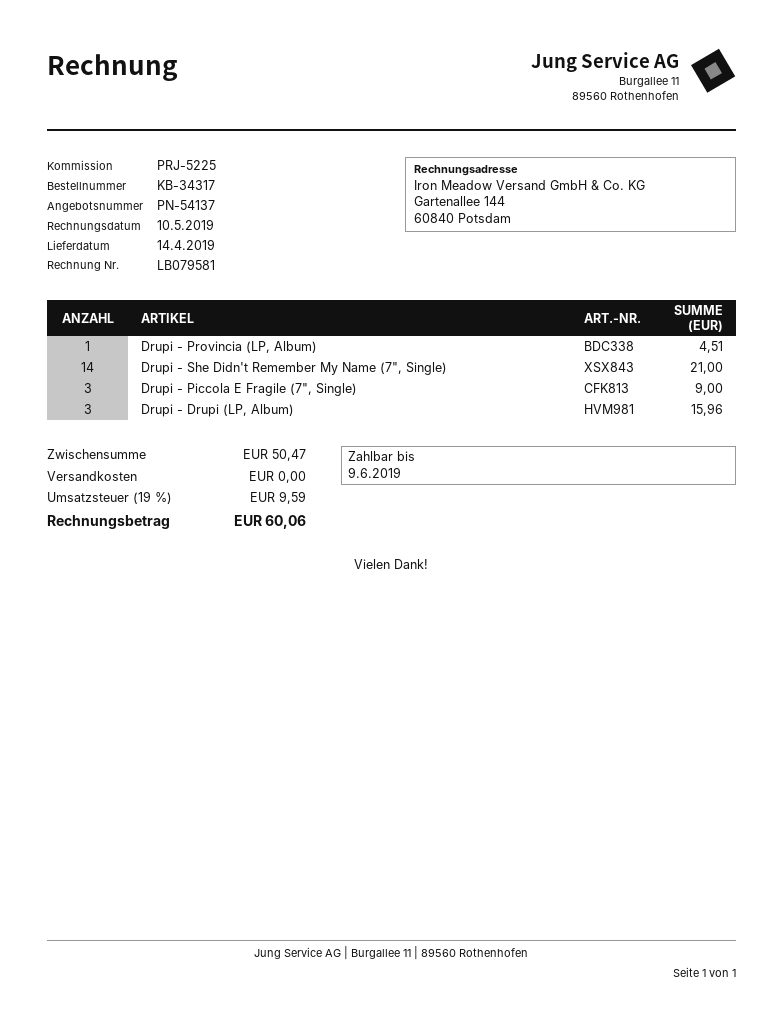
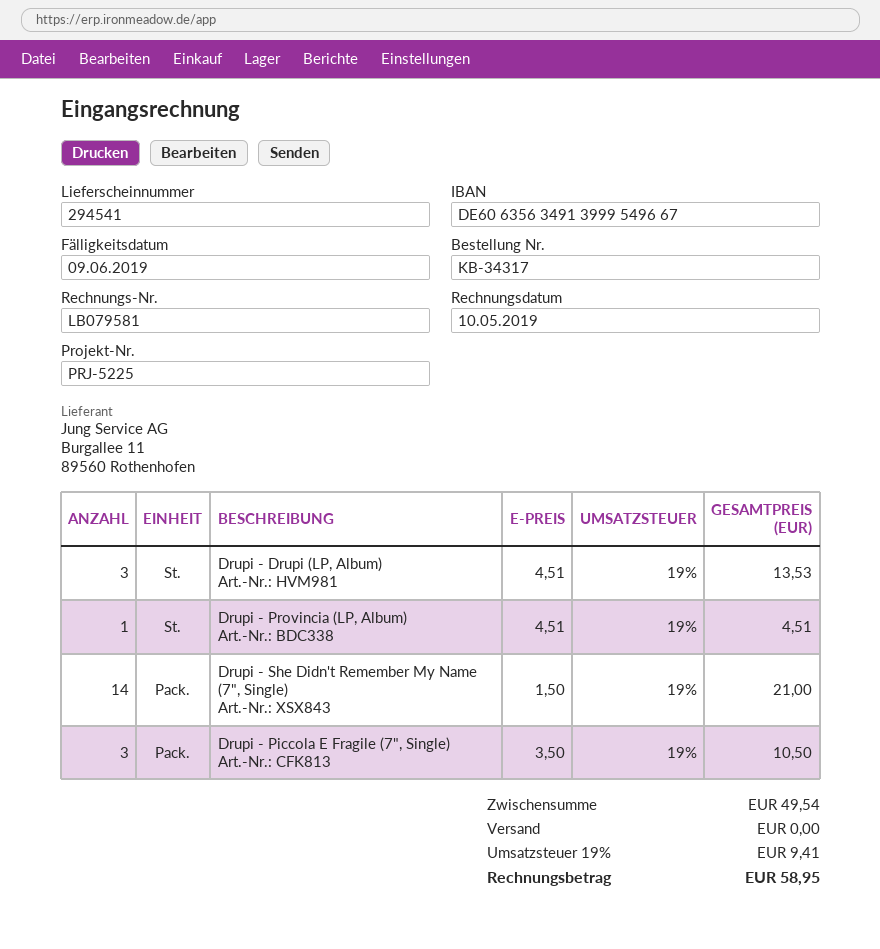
Drupi - Piccola E Fragile (7", Single): 3 for 9.00 -> 3 for 10.50
Drupi - Drupi (LP, Album): 3 for 15.96 -> 3 for 13.53
subtotal: 50.47 -> 49.54
tax: 19% = 9.59 -> 19% = 9.41
total: 60.06 -> 58.95

